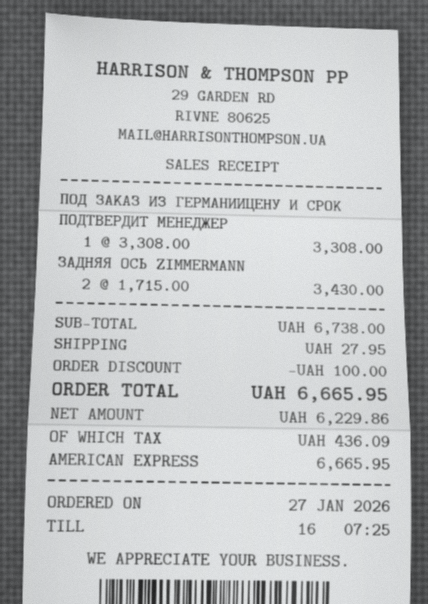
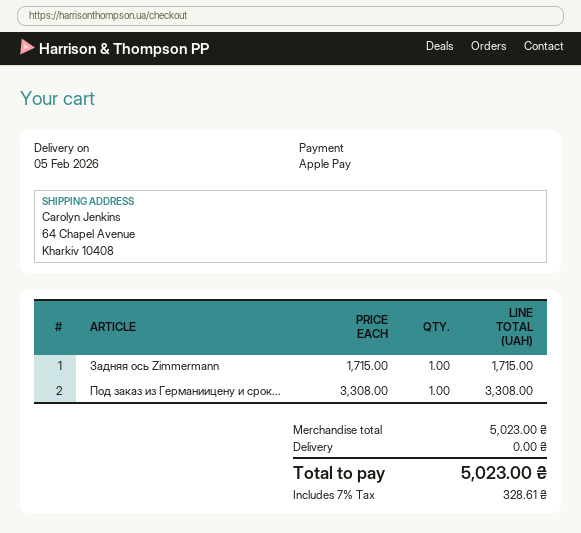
payment method: American Express -> Apple Pay
ЗАДНЯЯ ОСЬ ZIMMERMANN: 2 x 1715.00 = 3430.00 -> 1 x 1715.00 = 1715.00
subtotal: 6738.00 -> 5023.00
discount: 100.00 -> none
shipping: 27.95 -> 0.00
tax: 436.09 -> 328.61
total: 6665.95 -> 5023.00

